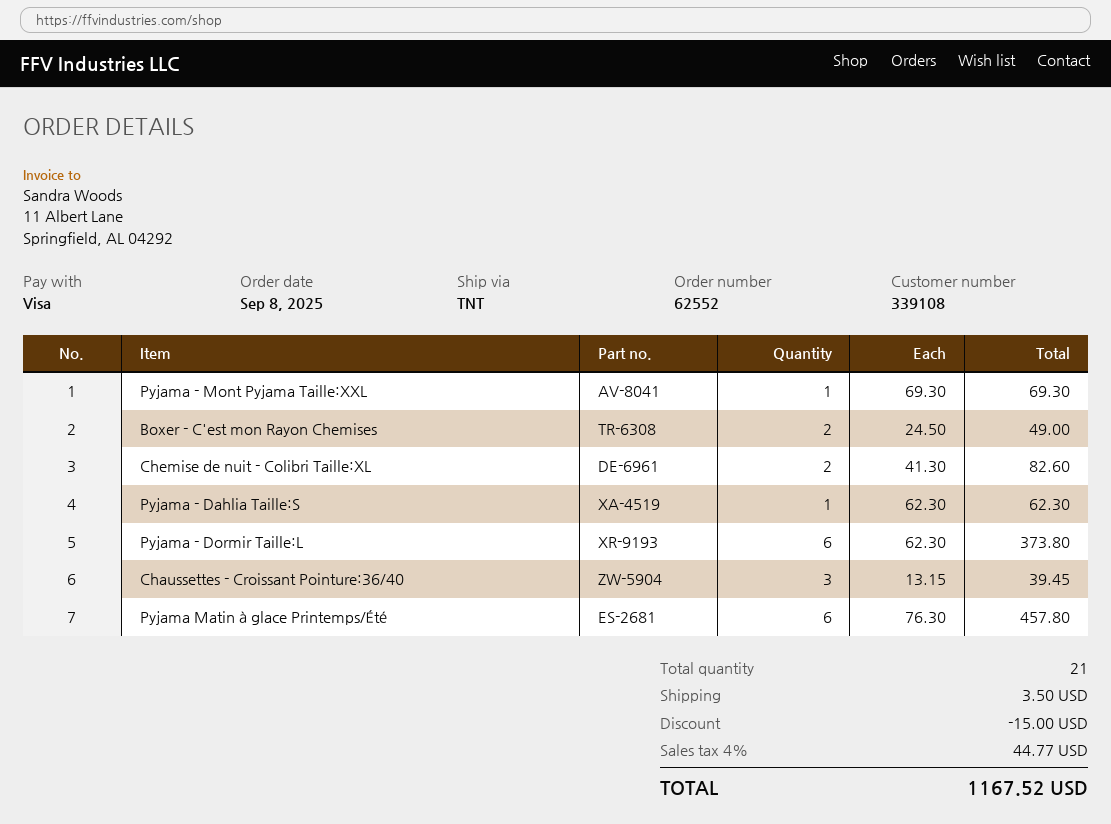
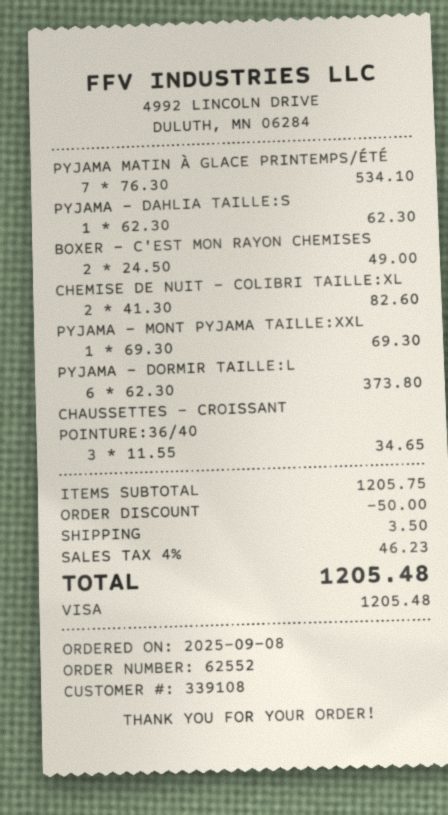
Chaussettes - Croissant Pointure:36/40: 3 x 13.15 = 39.45 -> 3 x 11.55 = 34.65
Pyjama Matin à glace Printemps/Été: 6 x 76.30 = 457.80 -> 7 x 76.30 = 534.10
discount: 15.00 -> 50.00
tax: 4% = 44.77 -> 4% = 46.23
total: 1167.52 -> 1205.48

